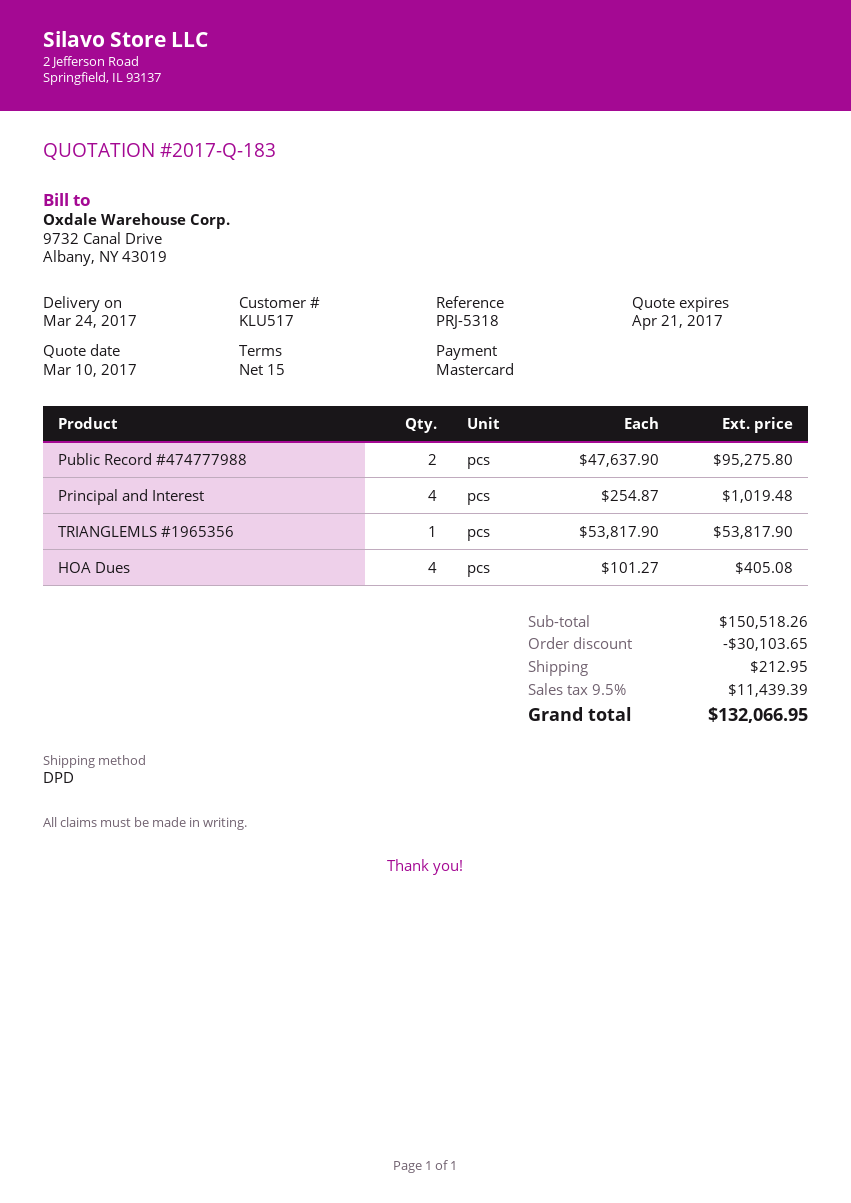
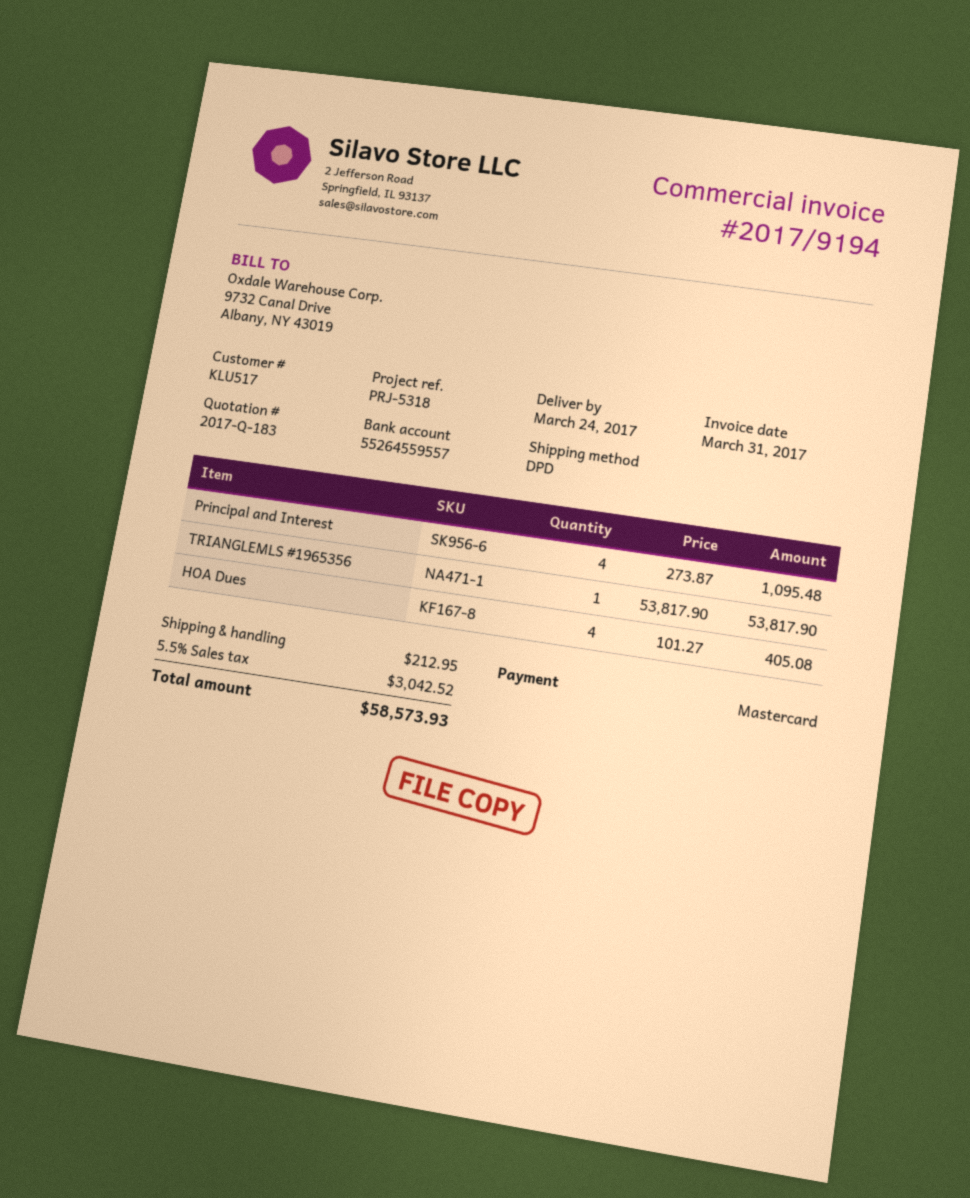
Public Record #474777988: 2 x 47637.90 = 95275.80 -> none
Principal and Interest: 4 x 254.87 = 1019.48 -> 4 x 273.87 = 1095.48
discount: 30103.65 -> none
tax: 9.5% = 11439.39 -> 5.5% = 3042.52
total: 132066.95 -> 58573.93

